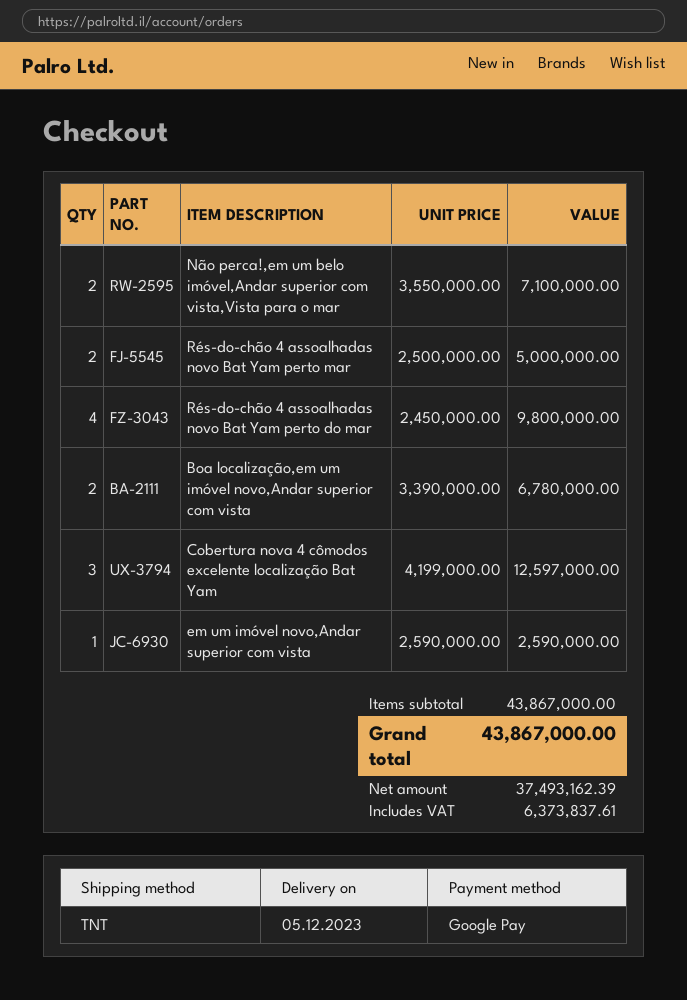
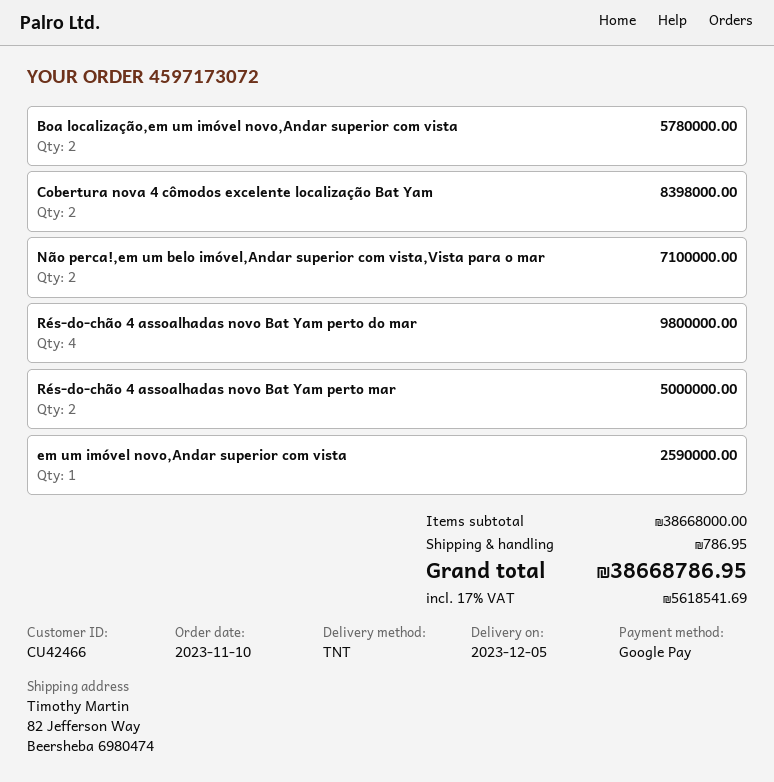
Boa localização,em um imóvel novo,Andar superior com vista: 2 for 6780000.00 -> 2 for 5780000.00
Cobertura nova 4 cômodos excelente localização Bat Yam: 3 for 12597000.00 -> 2 for 8398000.00
subtotal: 43867000.00 -> 38668000.00
shipping: none -> 786.95
tax: 6373837.61 -> 5618541.69
total: 43867000.00 -> 38668786.95

